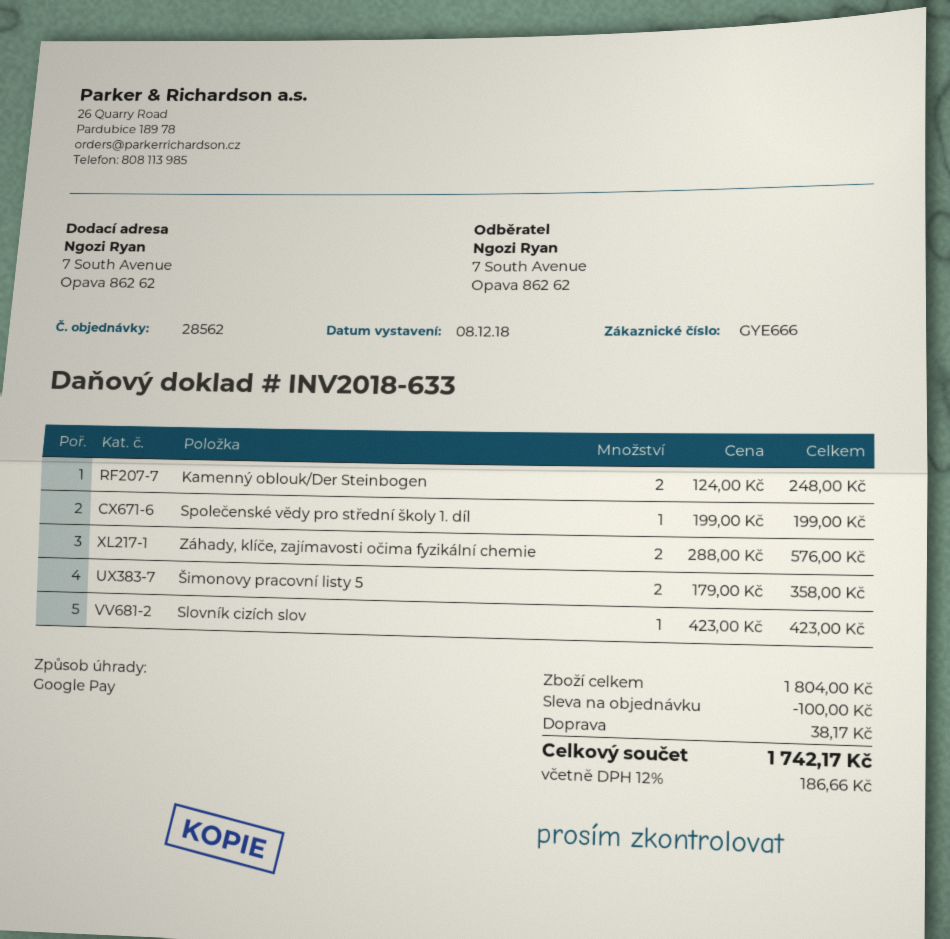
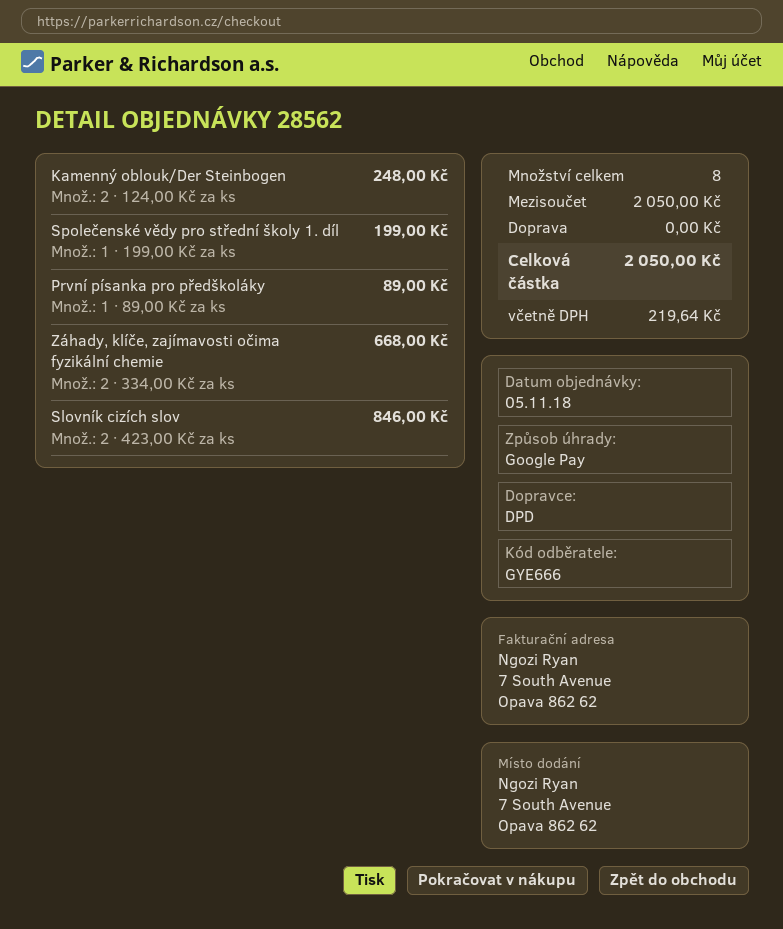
Záhady, klíče, zajímavosti očima fyzikální chemie: 2 x 288.00 = 576.00 -> 2 x 334.00 = 668.00
Šimonovy pracovní listy 5: 2 x 179.00 = 358.00 -> none
Slovník cizích slov: 1 x 423.00 = 423.00 -> 2 x 423.00 = 846.00
První písanka pro předškoláky: none -> 1 x 89.00 = 89.00
subtotal: 1804.00 -> 2050.00
discount: 100.00 -> none
shipping: 38.17 -> 0.00
tax: 186.66 -> 219.64
total: 1742.17 -> 2050.00

